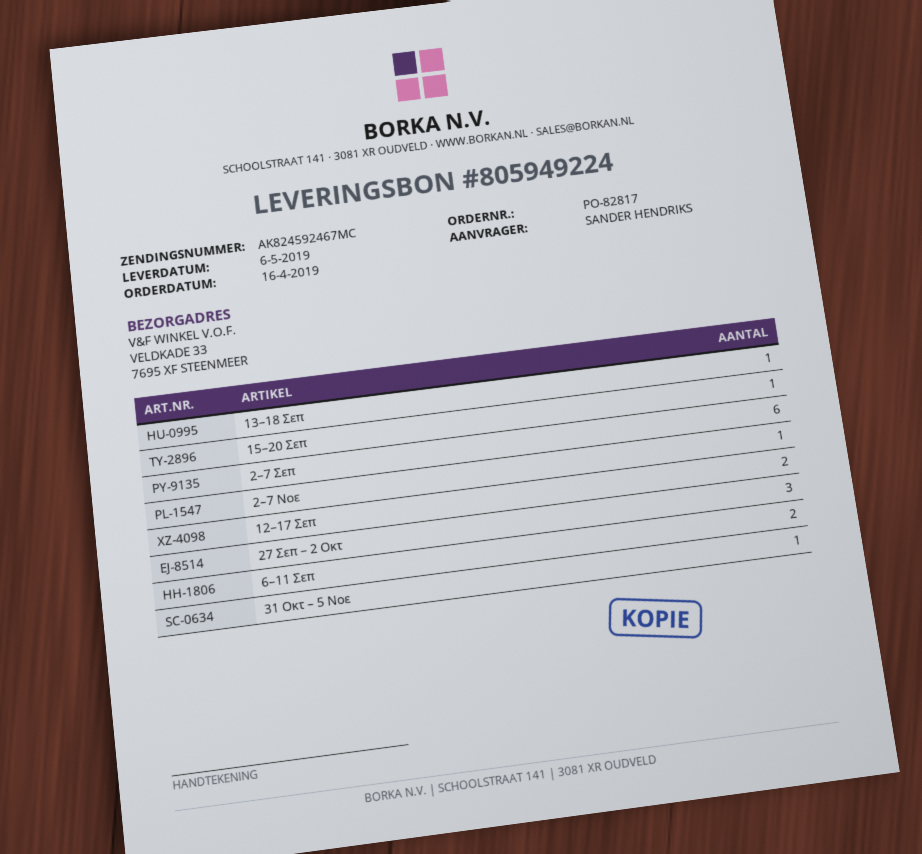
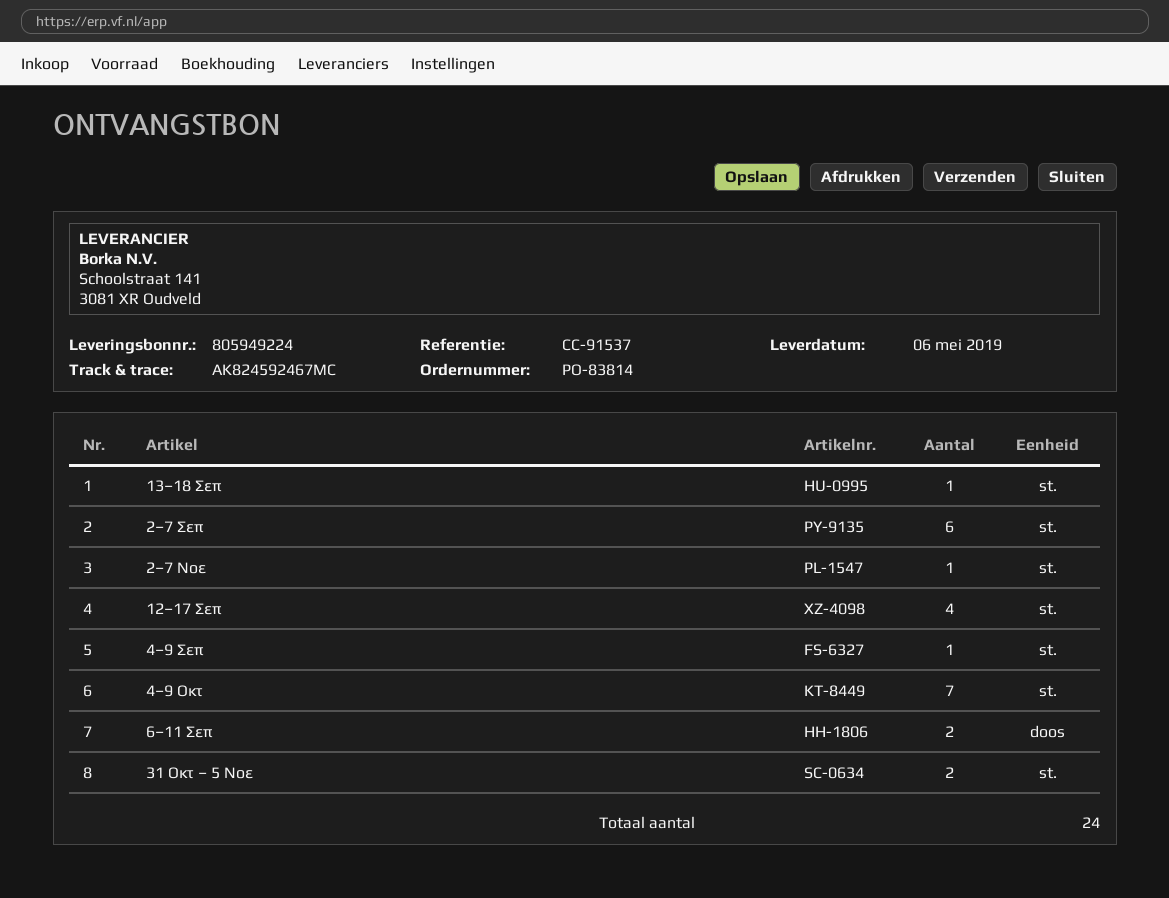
order number: PO-82817 -> PO-83814
15–20 Σεπ: 1 -> none
12–17 Σεπ: 2 -> 4
27 Σεπ – 2 Οκτ: 3 -> none
31 Οκτ – 5 Νοε: 1 -> 2
4–9 Σεπ: none -> 1
4–9 Οκτ: none -> 7

